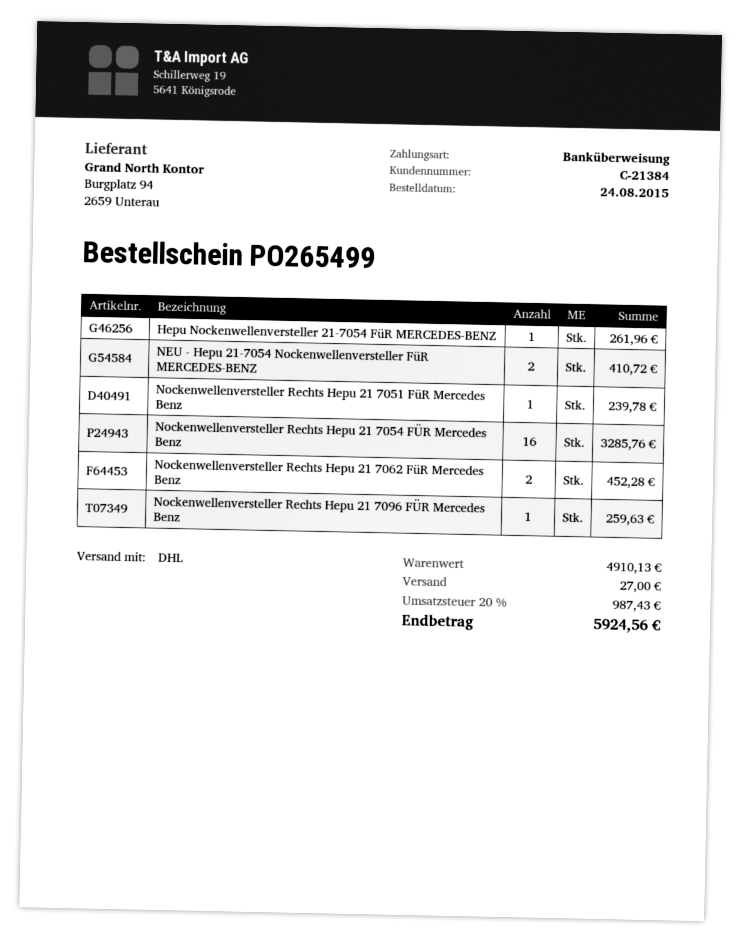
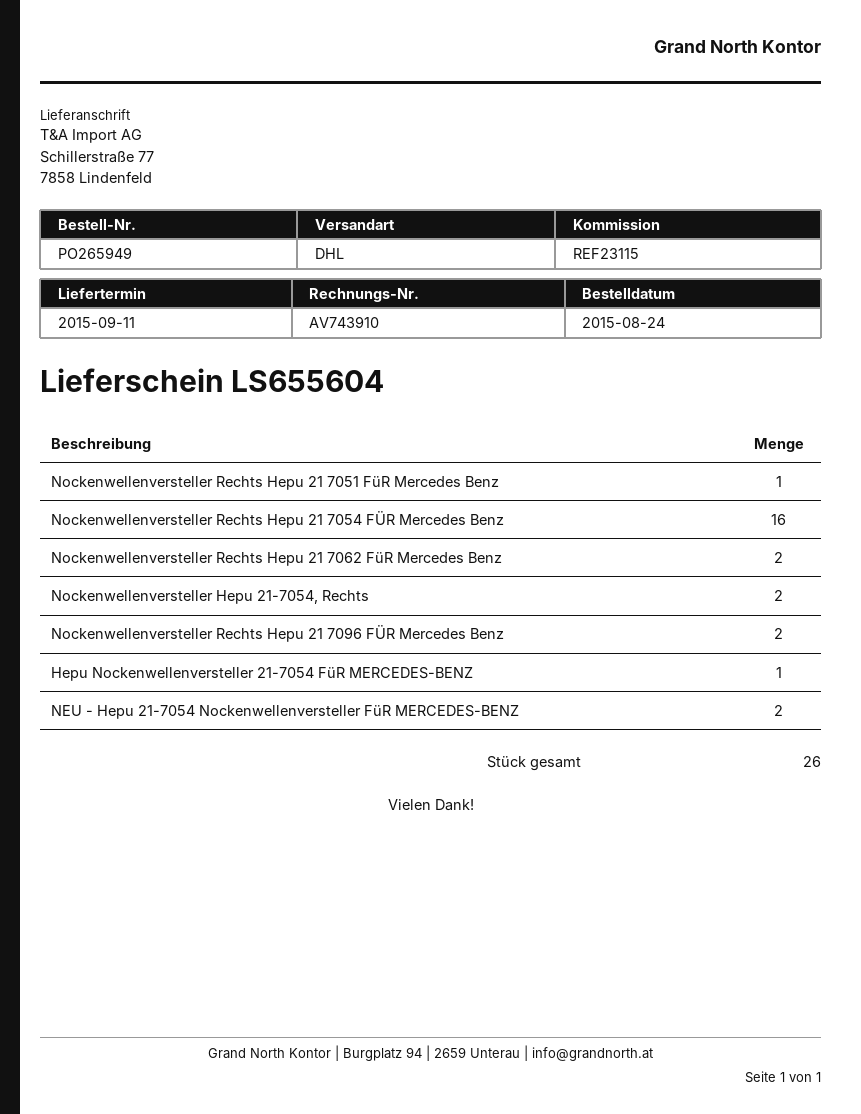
order number: PO265499 -> PO265949
Nockenwellenversteller Rechts Hepu 21 7096 FÜR Mercedes Benz: 1 -> 2
Nockenwellenversteller Hepu 21-7054, Rechts: none -> 2

